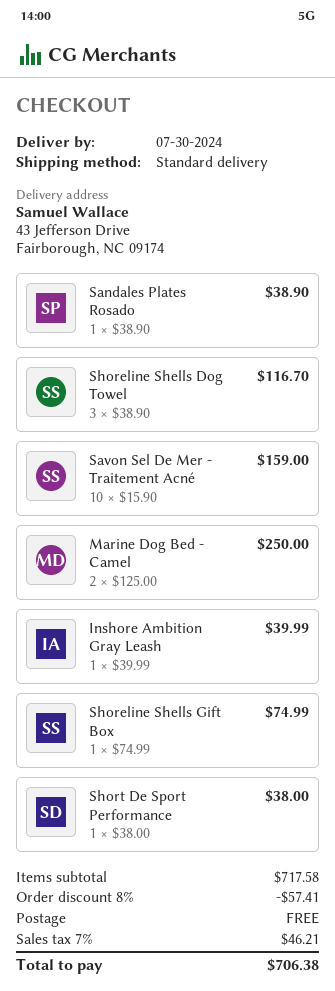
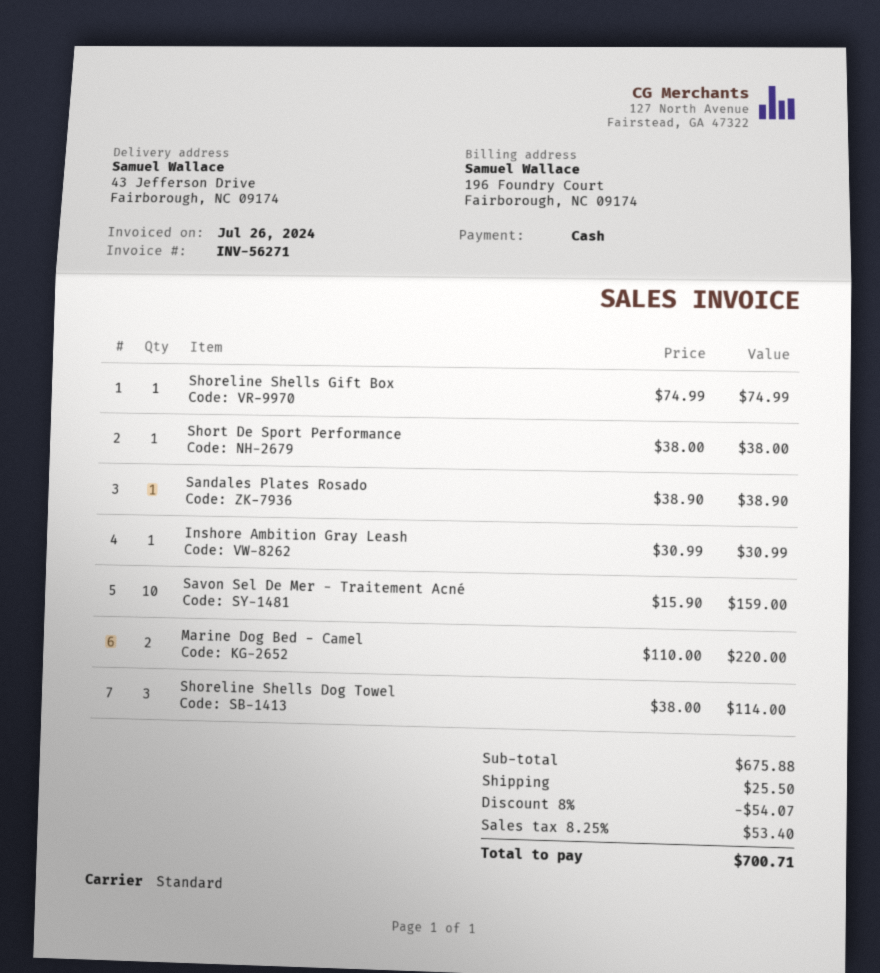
Shoreline Shells Dog Towel: 3 x 38.90 = 116.70 -> 3 x 38.00 = 114.00
Marine Dog Bed - Camel: 2 x 125.00 = 250.00 -> 2 x 110.00 = 220.00
Inshore Ambition Gray Leash: 1 x 39.99 = 39.99 -> 1 x 30.99 = 30.99
subtotal: 717.58 -> 675.88
discount: 8% = 57.41 -> 8% = 54.07
shipping: 0.00 -> 25.50
tax: 7% = 46.21 -> 8.25% = 53.40
total: 706.38 -> 700.71

